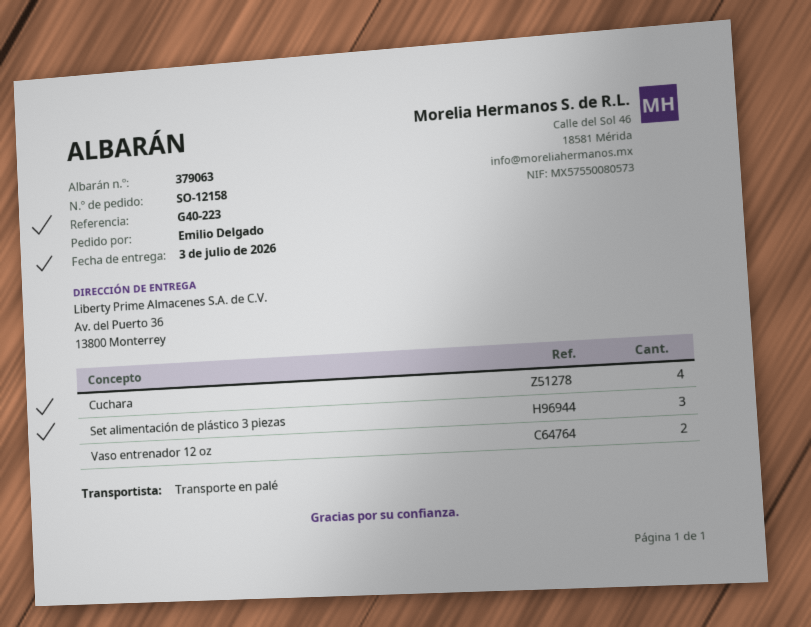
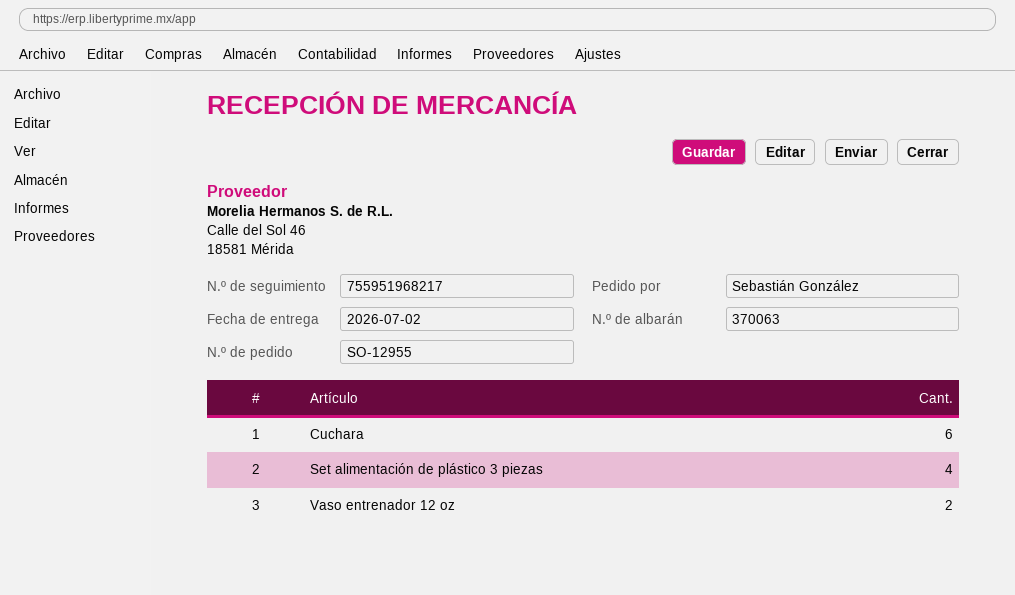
order number: SO-12158 -> SO-12955
delivery note number: 379063 -> 370063
delivery date: 2026-07-03 -> 2026-07-02
ordered by: Emilio Delgado -> Sebastián González
Cuchara: 4 -> 6
Set alimentación de plástico 3 piezas: 3 -> 4

